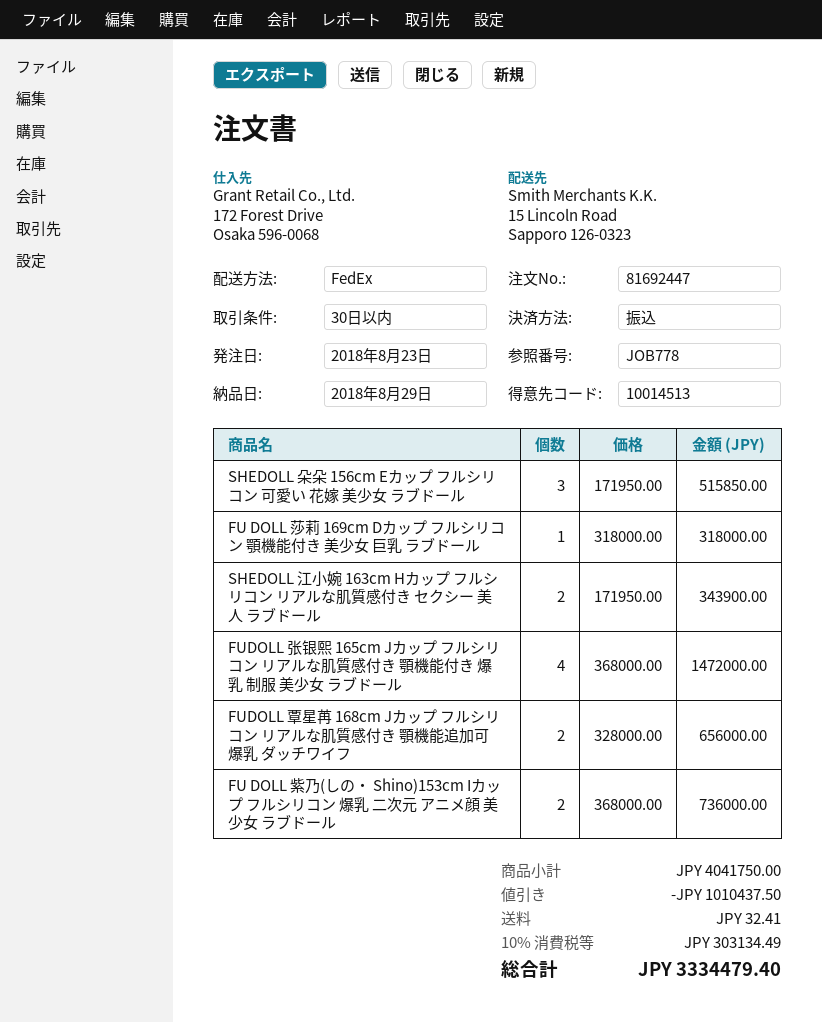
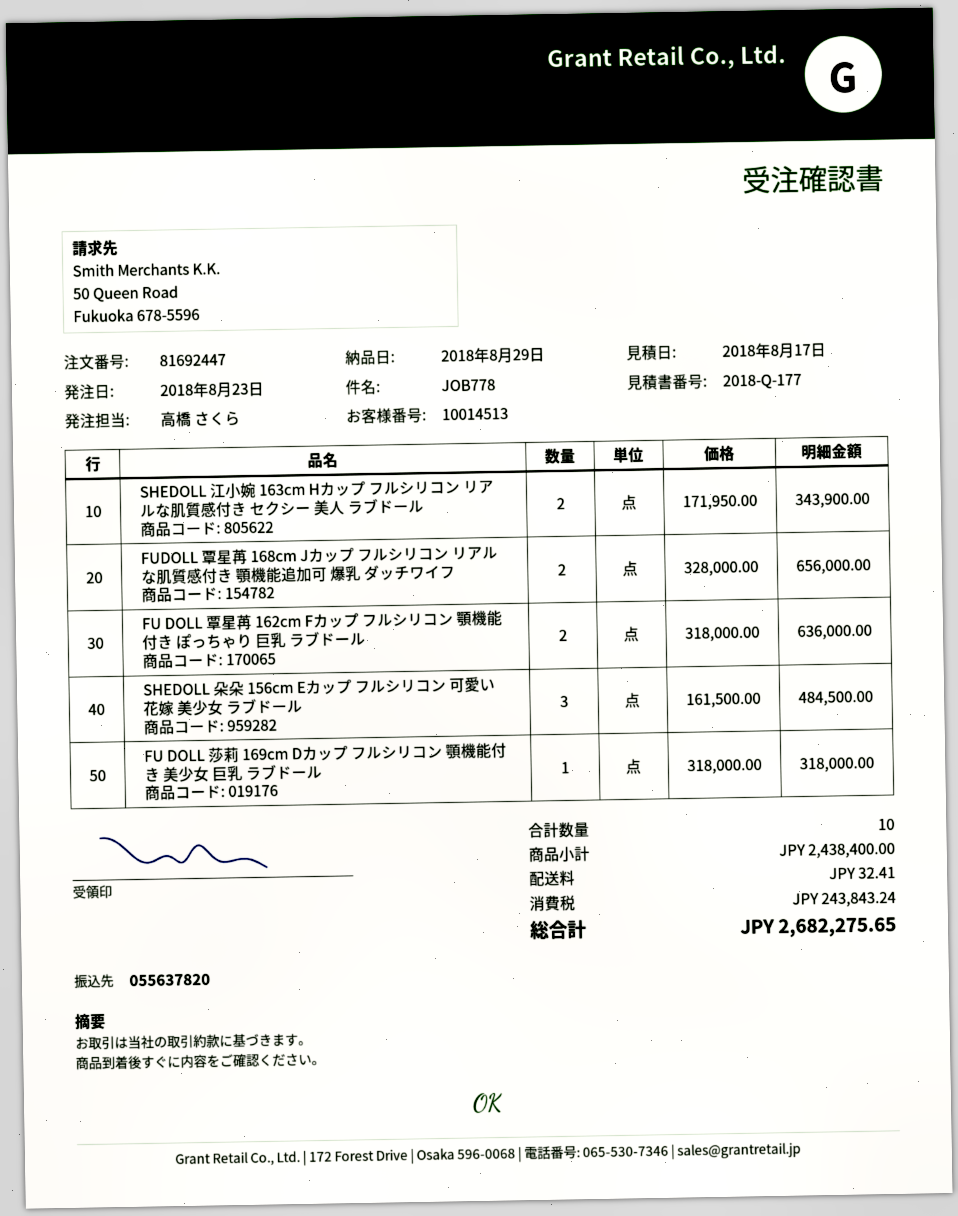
SHEDOLL 朵朵 156cm Eカップ フルシリコン 可愛い 花嫁 美少女 ラブドール: 3 x 171950.00 = 515850.00 -> 3 x 161500.00 = 484500.00
FUDOLL 张银熙 165cm Jカップ フルシリコン リアルな肌質感付き 顎機能付き 爆乳 制服 美少女 ラブドール: 4 x 368000.00 = 1472000.00 -> none
FU DOLL 紫乃(しの・ Shino)153cm Iカップ フルシリコン 爆乳 二次元 アニメ顔 美少女 ラブドール: 2 x 368000.00 = 736000.00 -> none
FU DOLL 覃星苒 162cm Fカップ フルシリコン 顎機能付き ぽっちゃり 巨乳 ラブドール: none -> 2 x 318000.00 = 636000.00
subtotal: 4041750.00 -> 2438400.00
discount: 1010437.50 -> none
tax: 303134.49 -> 243843.24
total: 3334479.40 -> 2682275.65

